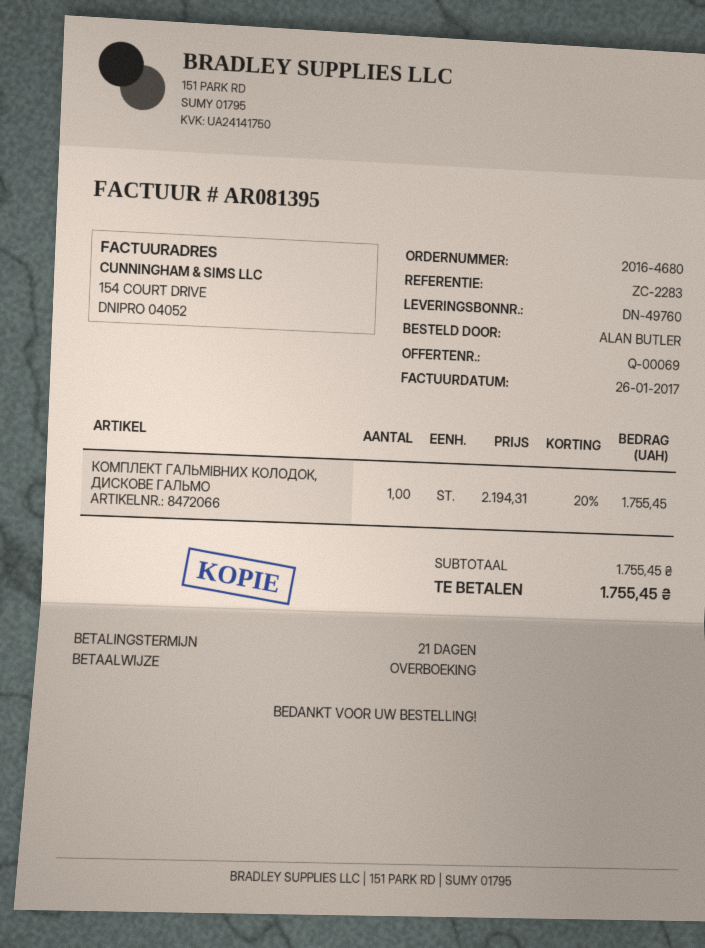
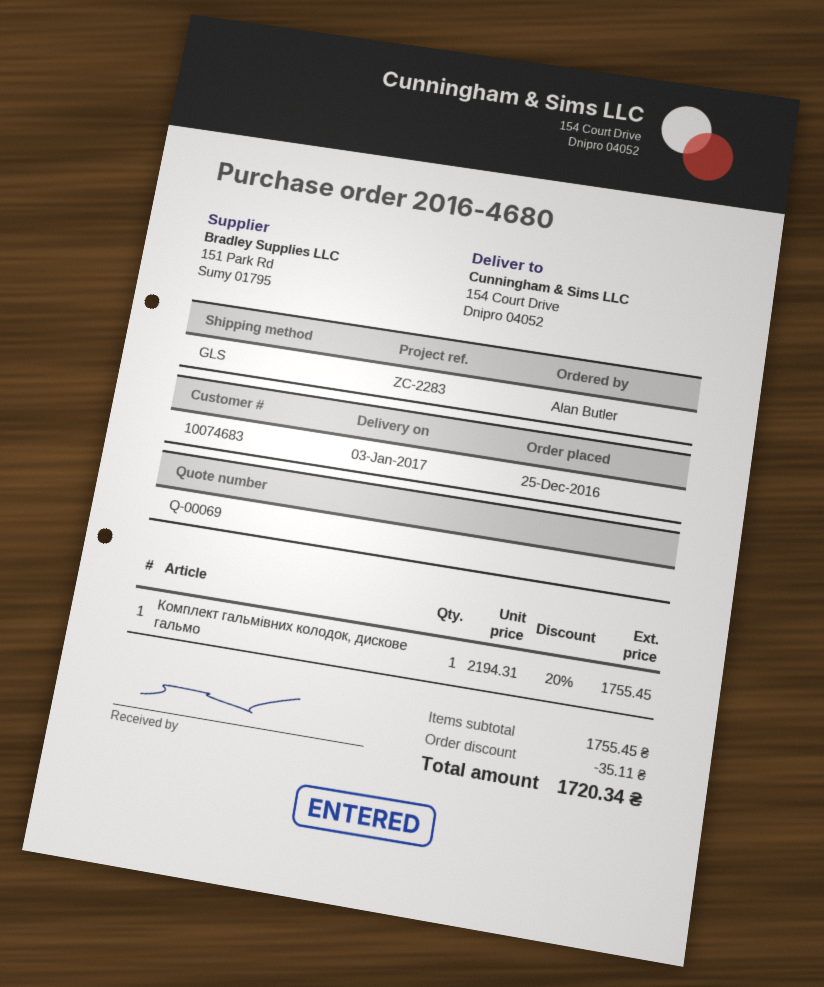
discount: none -> 35.11
total: 1755.45 -> 1720.34

